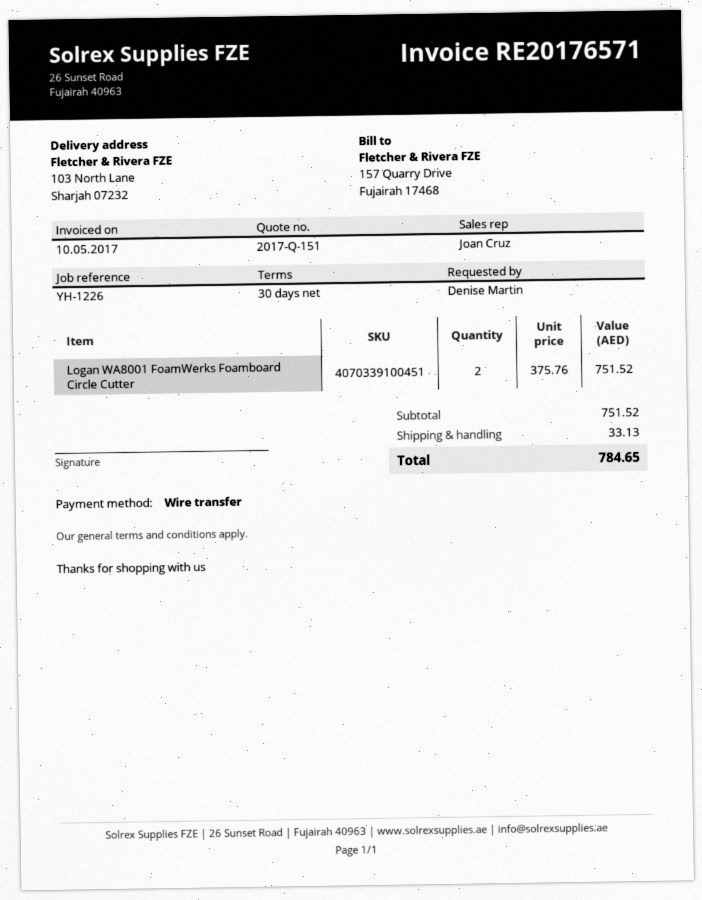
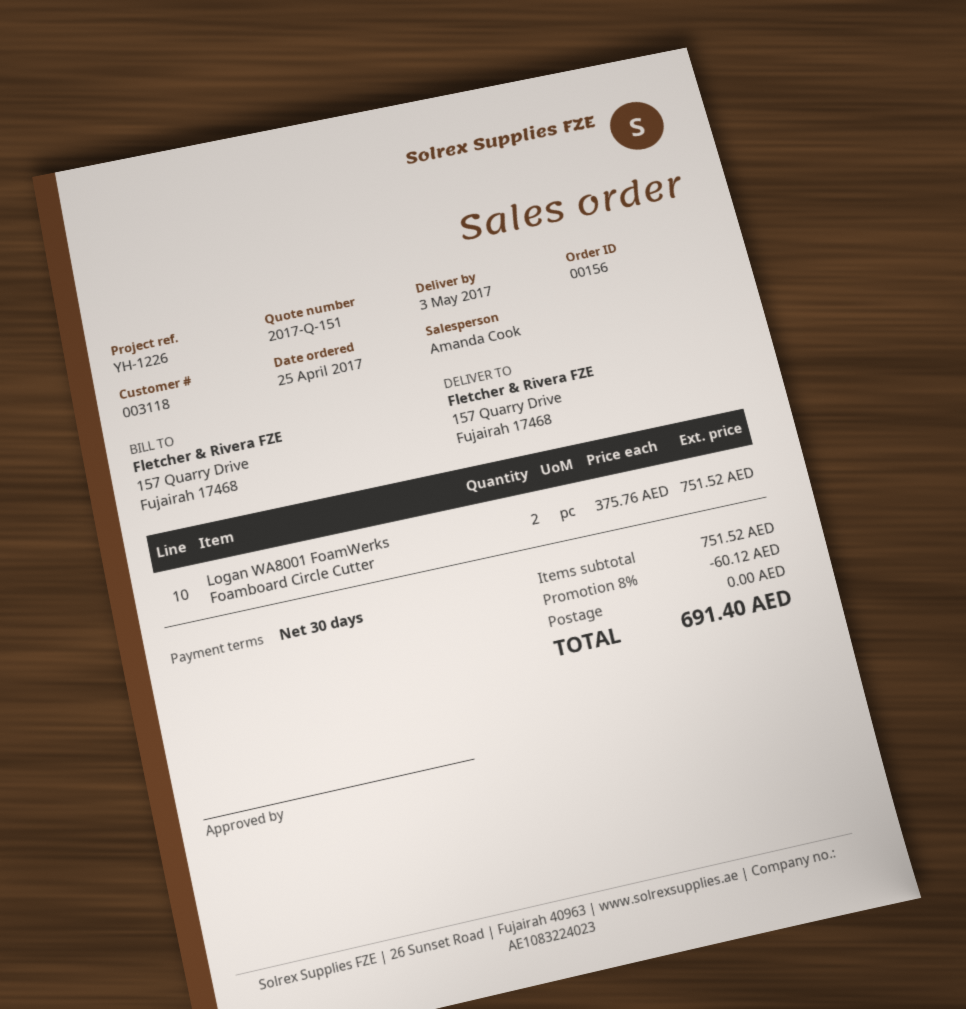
sales rep: Joan Cruz -> Amanda Cook
ship to: 103 North Lane, Sharjah 07232 -> 157 Quarry Drive, Fujairah 17468
discount: none -> 8% = 60.12
shipping: 33.13 -> 0.00
total: 784.65 -> 691.40

